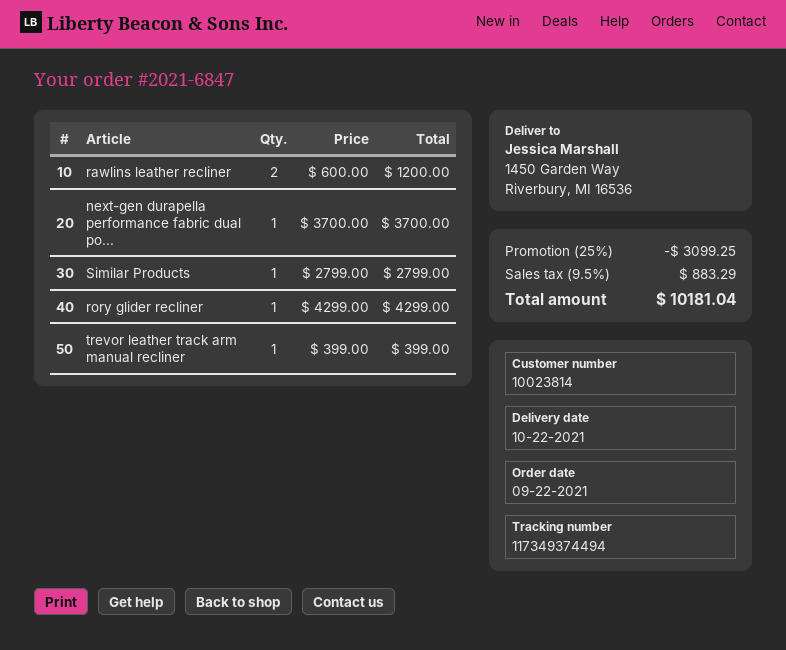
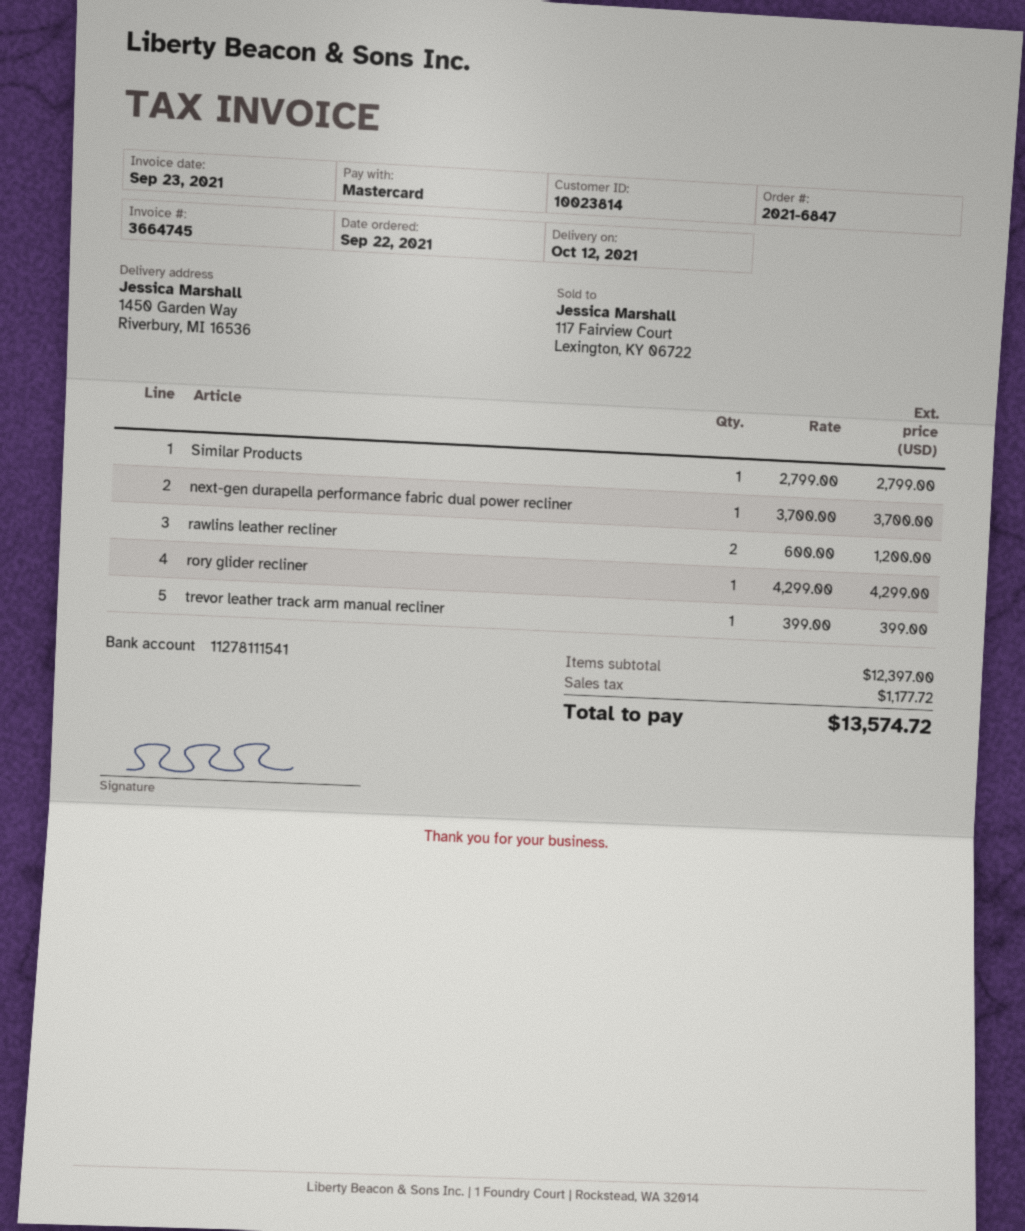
delivery date: 2021-10-22 -> 2021-10-12
discount: 25% = 3099.25 -> none
tax: 883.29 -> 1177.72
total: 10181.04 -> 13574.72

